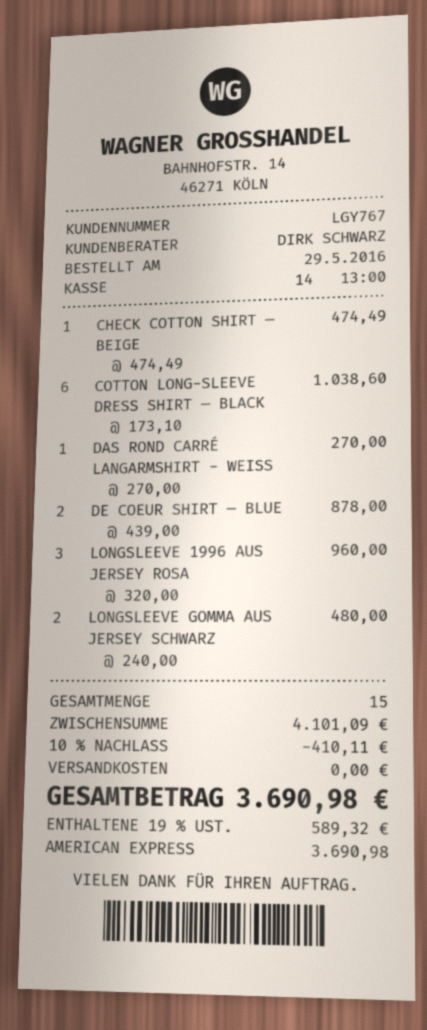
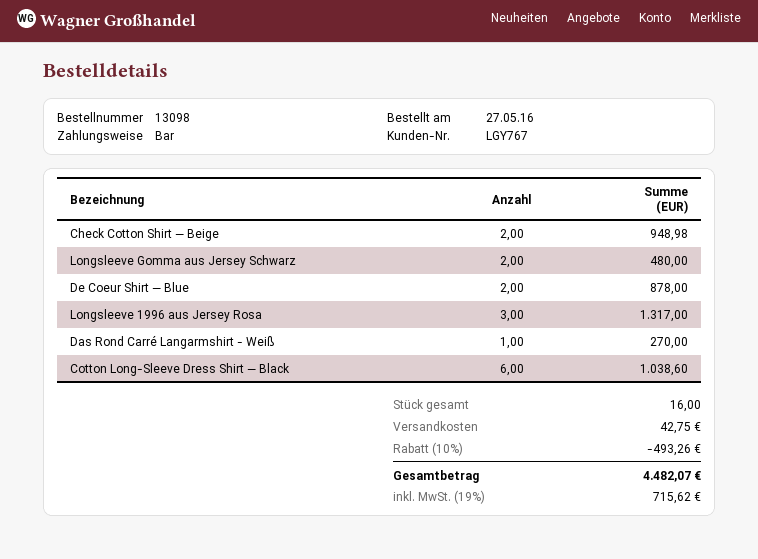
order date: 2016-05-29 -> 2016-05-27
payment method: American Express -> cash
CHECK COTTON SHIRT — BEIGE: 1 for 474.49 -> 2 for 948.98
LONGSLEEVE 1996 AUS JERSEY ROSA: 3 for 960.00 -> 3 for 1317.00
total quantity: 15 -> 16
discount: 10% = 410.11 -> 10% = 493.26
shipping: 0.00 -> 42.75
tax: 19% = 589.32 -> 19% = 715.62
total: 3690.98 -> 4482.07

